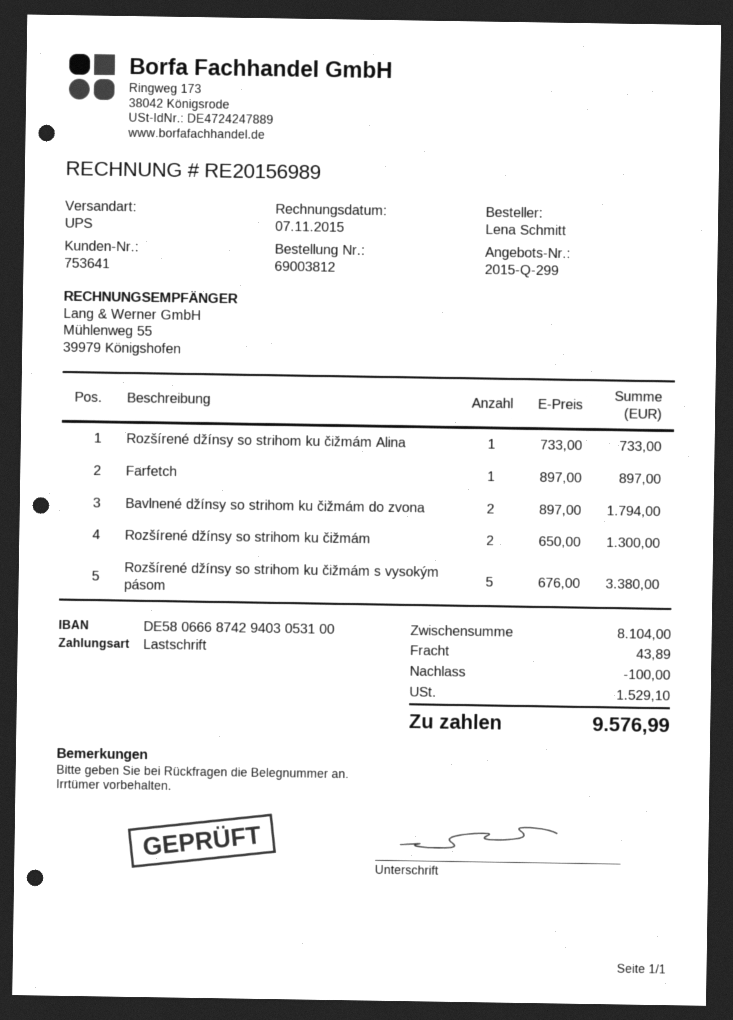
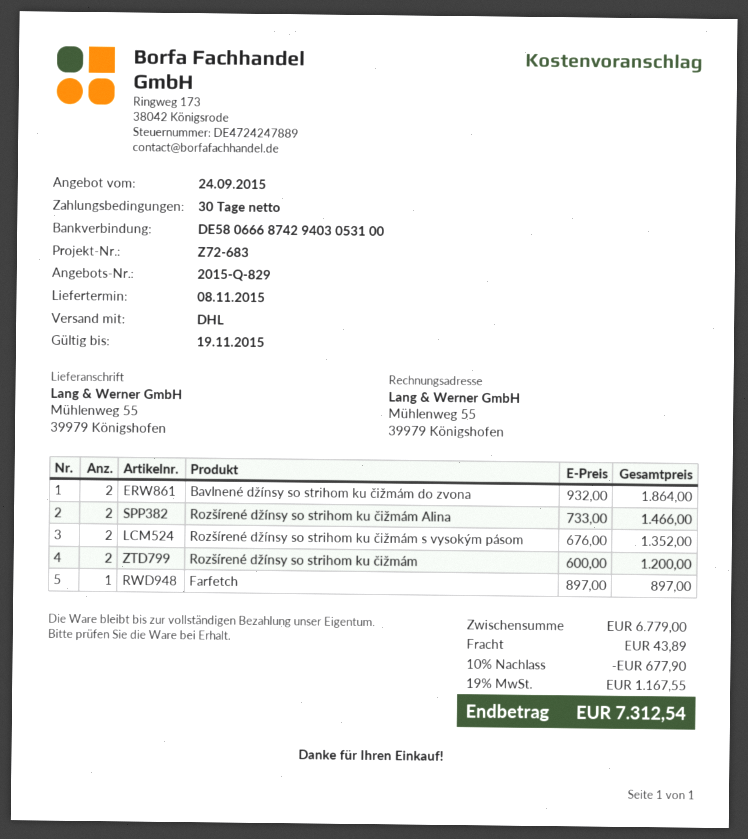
quote number: 2015-Q-299 -> 2015-Q-829
shipping method: UPS -> DHL
Rozšírené džínsy so strihom ku čižmám Alina: 1 x 733.00 = 733.00 -> 2 x 733.00 = 1466.00
Bavlnené džínsy so strihom ku čižmám do zvona: 2 x 897.00 = 1794.00 -> 2 x 932.00 = 1864.00
Rozšírené džínsy so strihom ku čižmám: 2 x 650.00 = 1300.00 -> 2 x 600.00 = 1200.00
Rozšírené džínsy so strihom ku čižmám s vysokým pásom: 5 x 676.00 = 3380.00 -> 2 x 676.00 = 1352.00
subtotal: 8104.00 -> 6779.00
discount: 100.00 -> 677.90
tax: 1529.10 -> 1167.55
total: 9576.99 -> 7312.54

